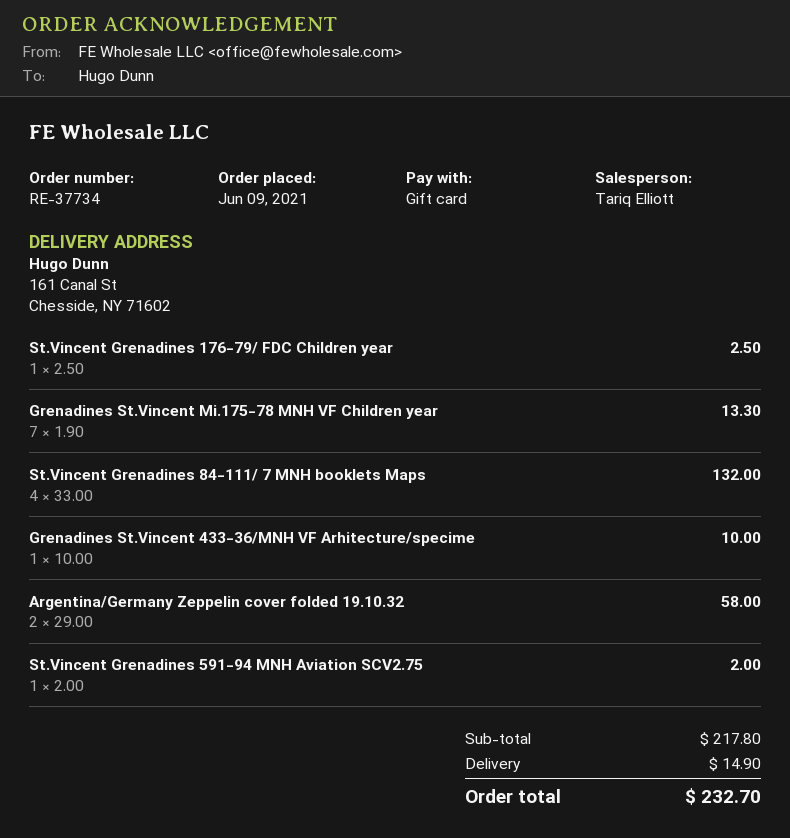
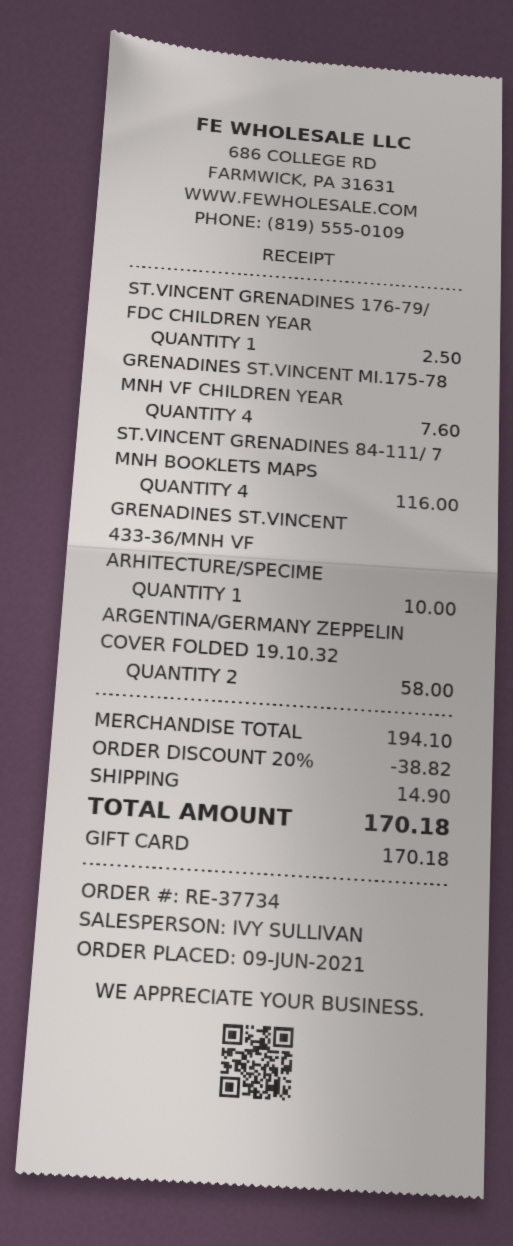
sales rep: Tariq Elliott -> IVY SULLIVAN
Grenadines St.Vincent Mi.175-78 MNH VF Children year: 7 for 13.30 -> 4 for 7.60
St.Vincent Grenadines 84-111/ 7 MNH booklets Maps: 4 for 132.00 -> 4 for 116.00
St.Vincent Grenadines 591-94 MNH Aviation SCV2.75: 1 for 2.00 -> none
subtotal: 217.80 -> 194.10
discount: none -> 20% = 38.82
total: 232.70 -> 170.18

